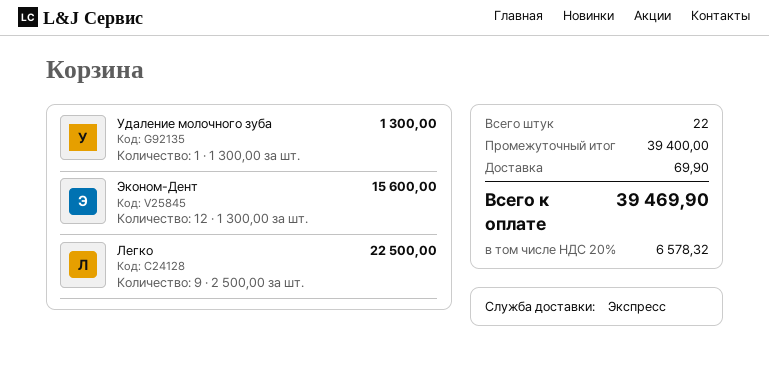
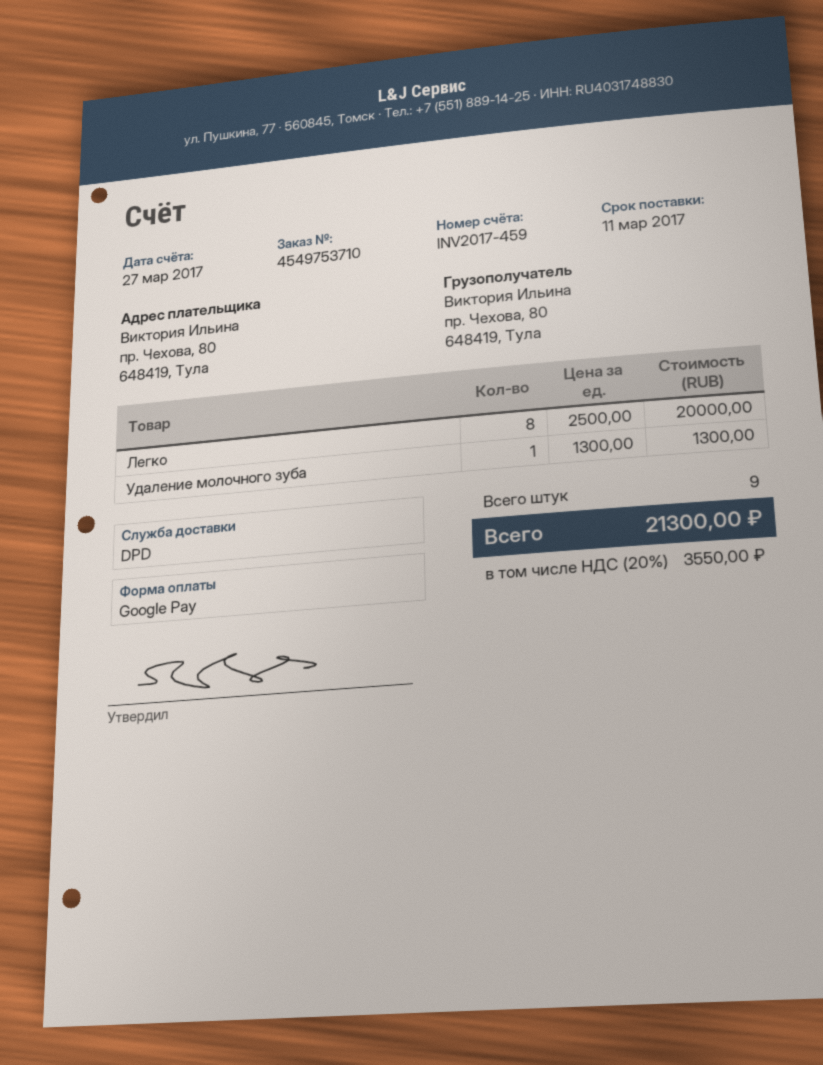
shipping method: express -> DPD
Эконом-Дент: 12 x 1300.00 = 15600.00 -> none
Легко: 9 x 2500.00 = 22500.00 -> 8 x 2500.00 = 20000.00
total quantity: 22 -> 9
shipping: 69.90 -> none
tax: 20% = 6578.32 -> 20% = 3550.00
total: 39469.90 -> 21300.00

